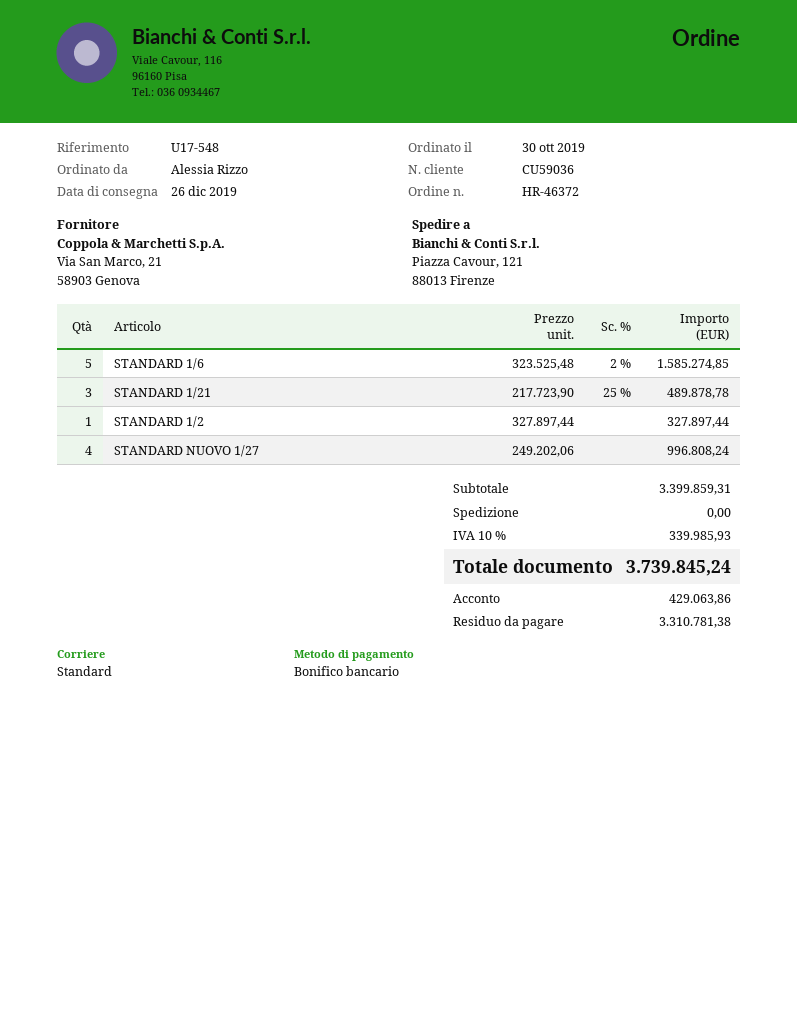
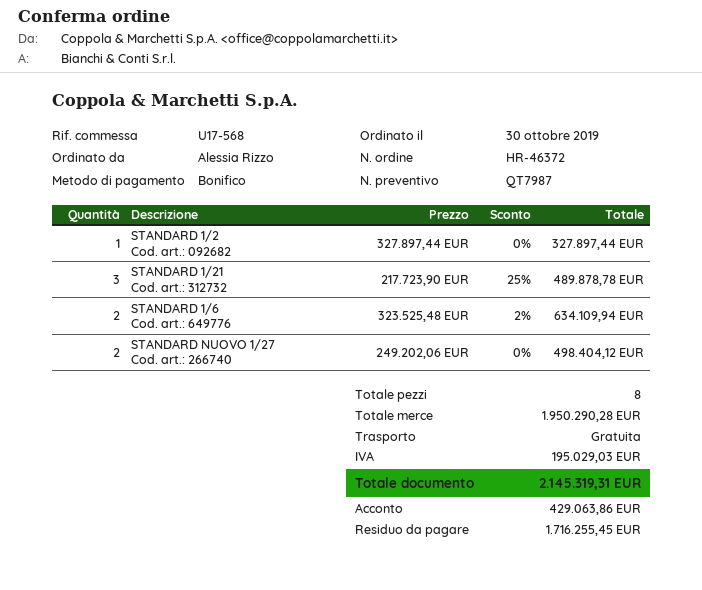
reference: U17-548 -> U17-568
STANDARD 1/6: 5 x 323525.48 - 2% = 1585274.85 -> 2 x 323525.48 - 2% = 634109.94
STANDARD NUOVO 1/27: 4 x 249202.06 = 996808.24 -> 2 x 249202.06 = 498404.12
subtotal: 3399859.31 -> 1950290.28
tax: 339985.93 -> 195029.03
total: 3739845.24 -> 2145319.31
balance: 3310781.38 -> 1716255.45

